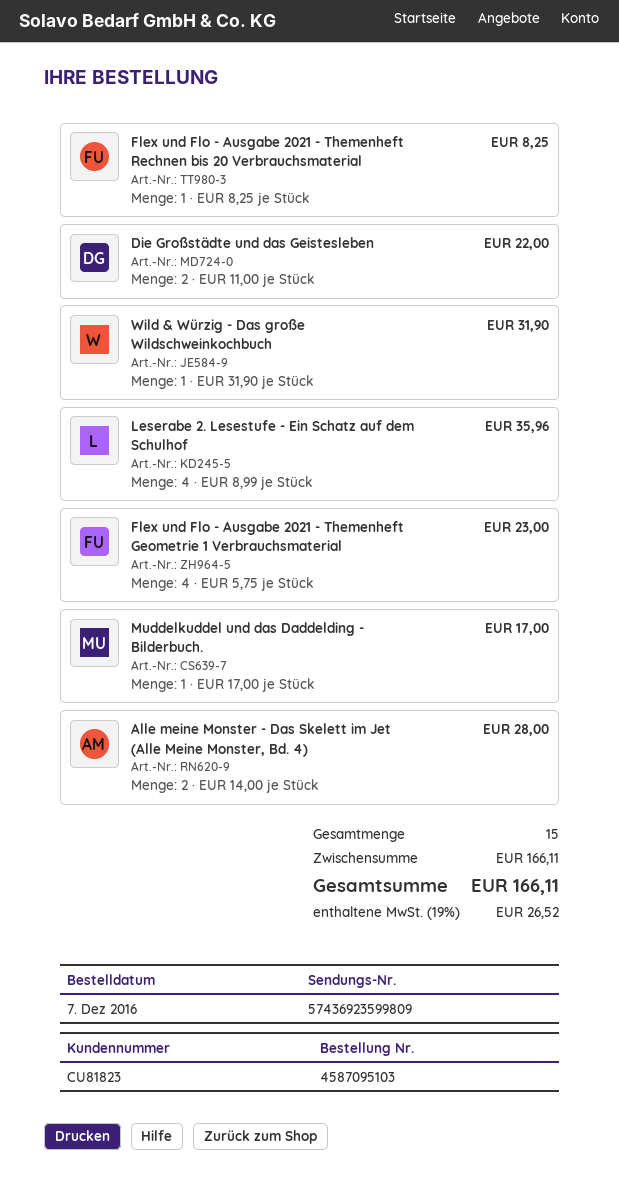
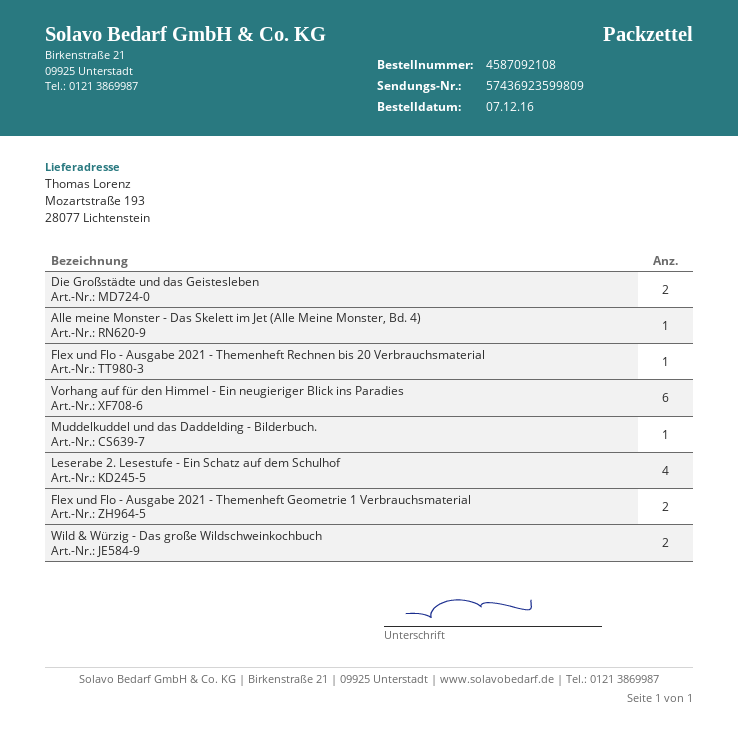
order number: 4587095103 -> 4587092108
Wild & Würzig - Das große Wildschweinkochbuch: 1 -> 2
Flex und Flo - Ausgabe 2021 - Themenheft Geometrie 1 Verbrauchsmaterial: 4 -> 2
Alle meine Monster - Das Skelett im Jet (Alle Meine Monster, Bd. 4): 2 -> 1
Vorhang auf für den Himmel - Ein neugieriger Blick ins Paradies: none -> 6

